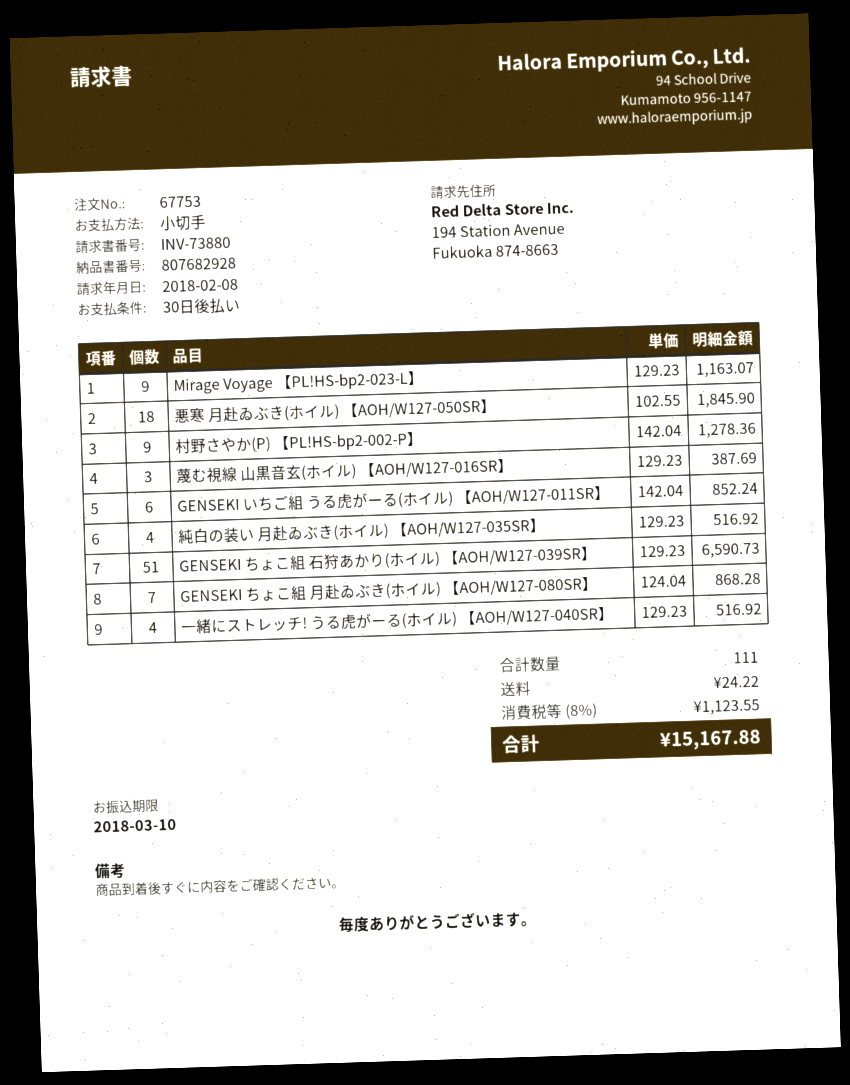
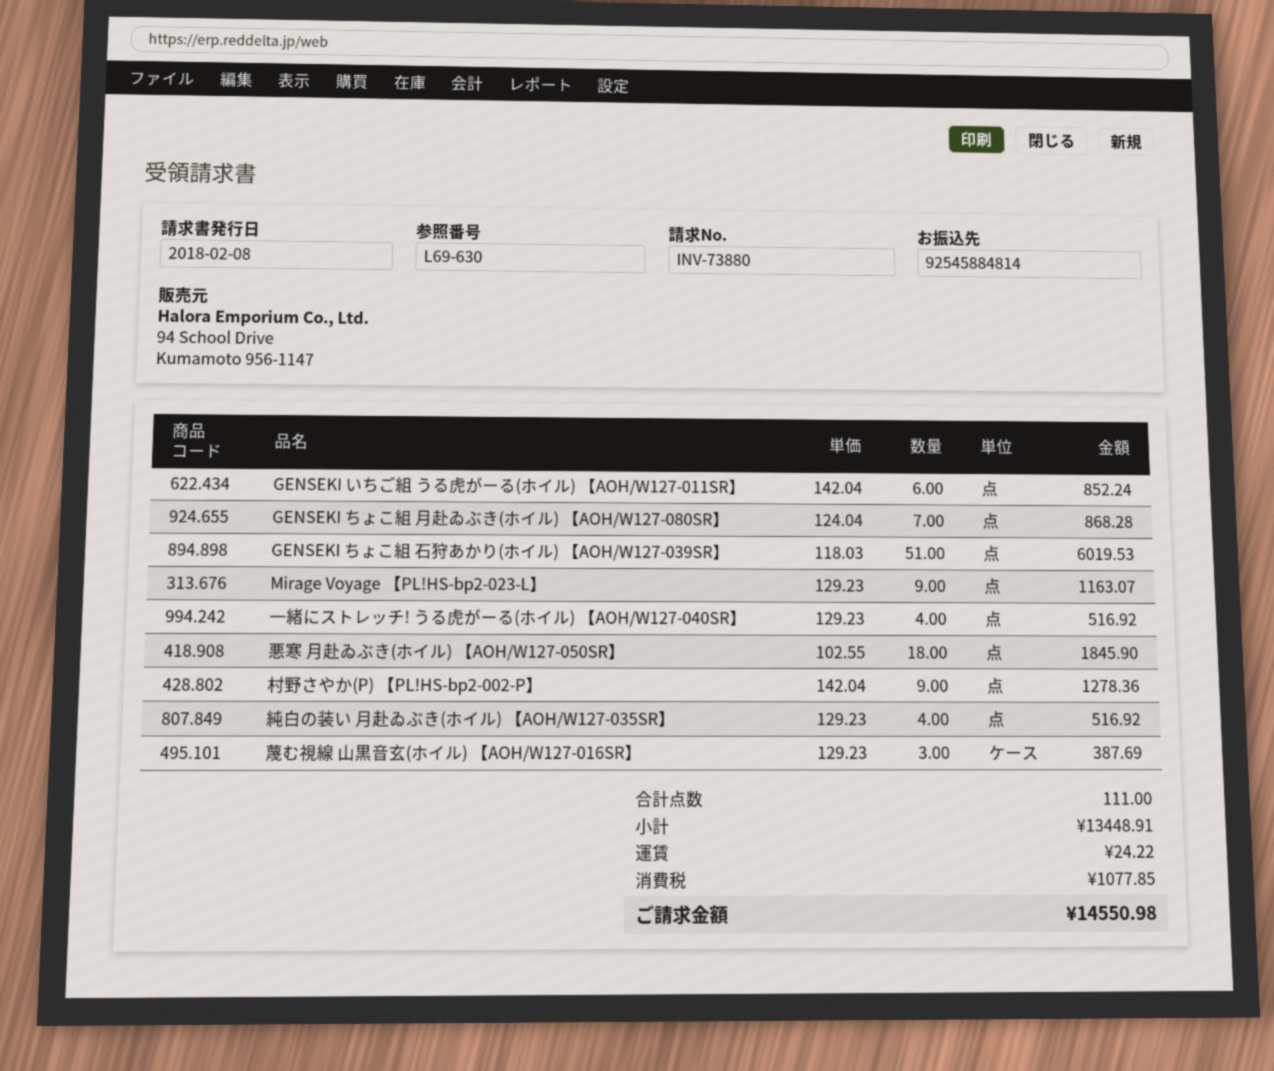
GENSEKI ちょこ組 石狩あかり(ホイル) 【AOH/W127-039SR】: 51 x 129.23 = 6590.73 -> 51 x 118.03 = 6019.53
tax: 1123.55 -> 1077.85
total: 15167.88 -> 14550.98

